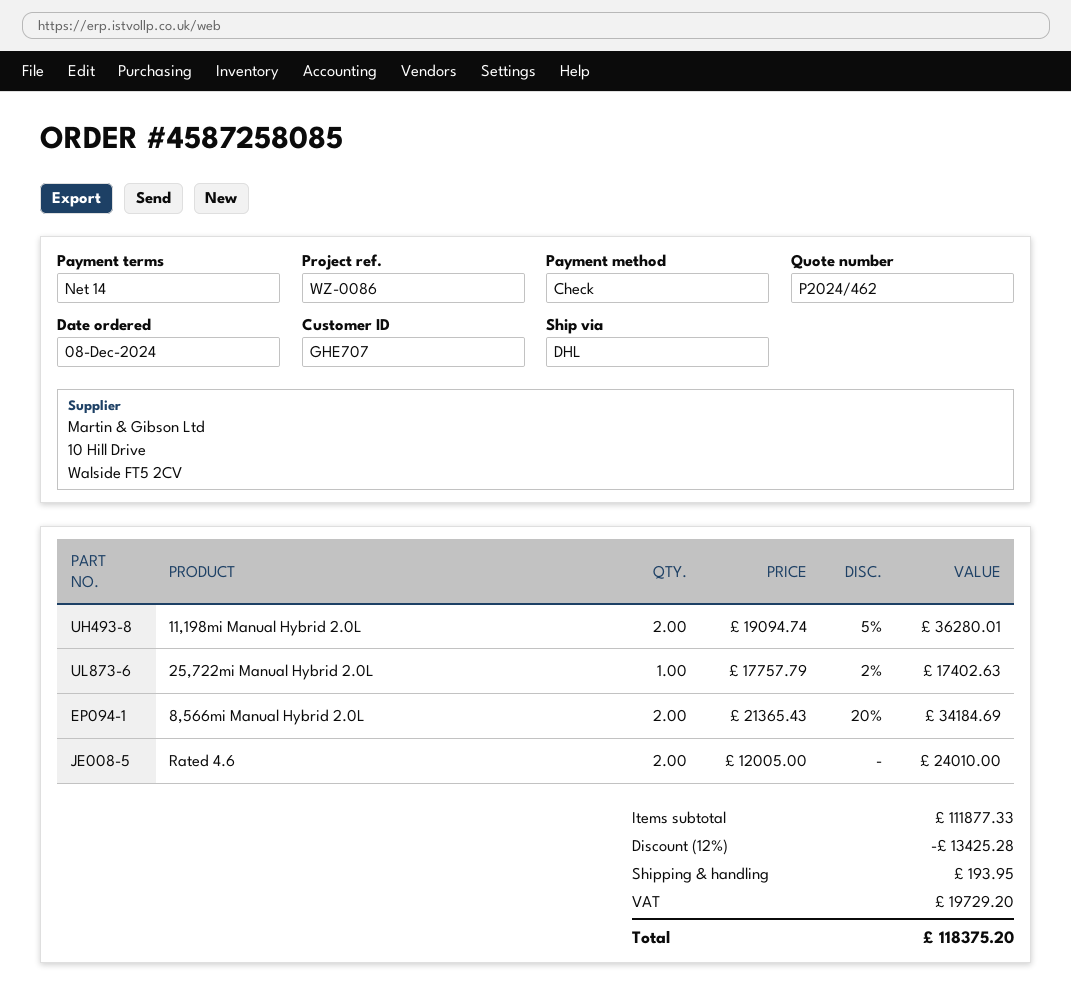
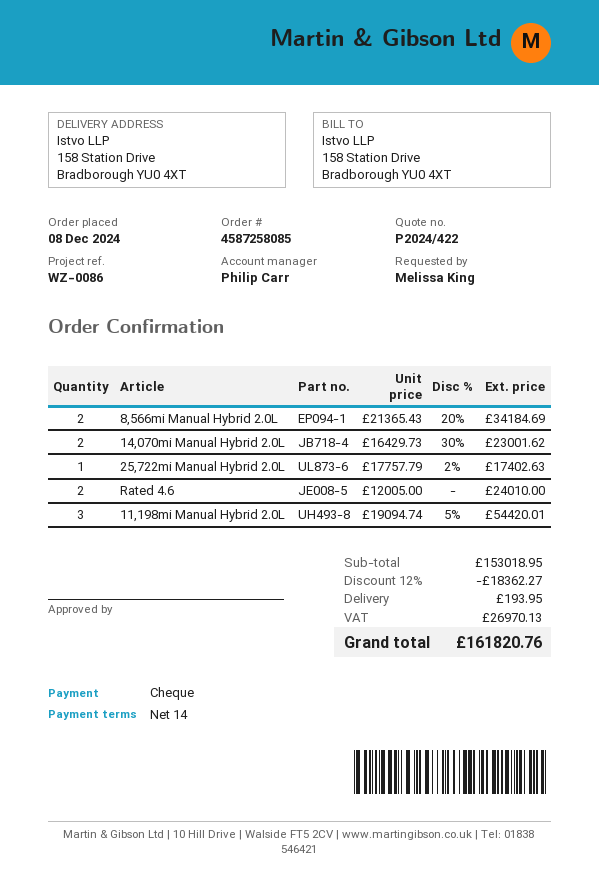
quote number: P2024/462 -> P2024/422
11,198mi Manual Hybrid 2.0L: 2 x 19094.74 - 5% = 36280.01 -> 3 x 19094.74 - 5% = 54420.01
14,070mi Manual Hybrid 2.0L: none -> 2 x 16429.73 - 30% = 23001.62
subtotal: 111877.33 -> 153018.95
discount: 12% = 13425.28 -> 12% = 18362.27
tax: 19729.20 -> 26970.13
total: 118375.20 -> 161820.76

